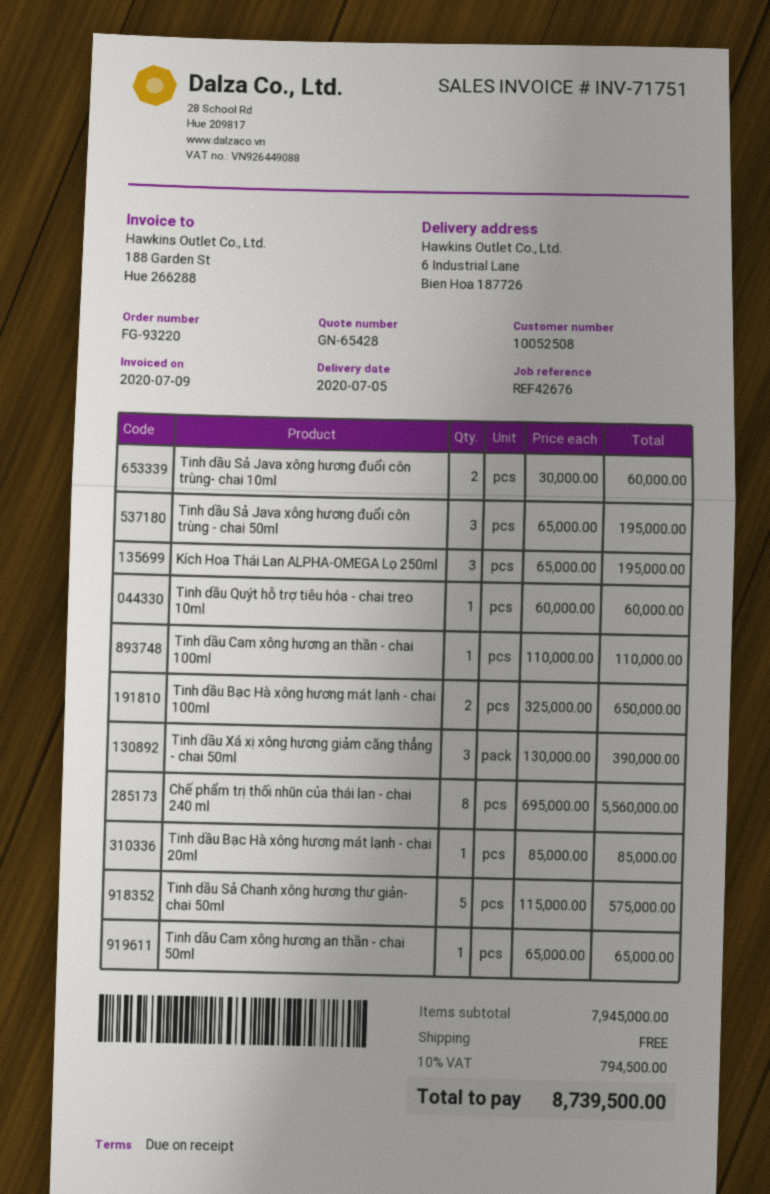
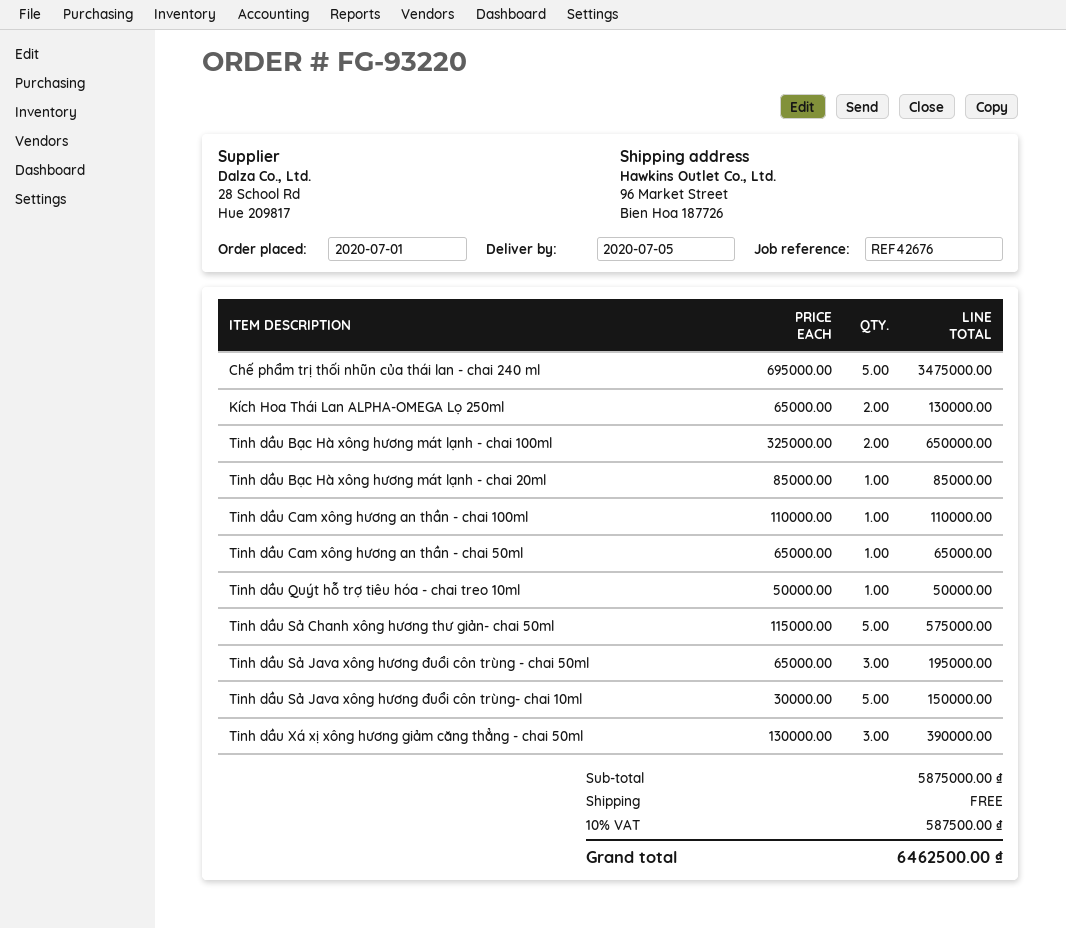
ship to: 6 Industrial Lane, Bien Hoa 187726 -> 96 Market Street, Bien Hoa 187726
Tinh dầu Sả Java xông hương đuổi côn trùng- chai 10ml: 2 x 30000.00 = 60000.00 -> 5 x 30000.00 = 150000.00
Kích Hoa Thái Lan ALPHA-OMEGA Lọ 250ml: 3 x 65000.00 = 195000.00 -> 2 x 65000.00 = 130000.00
Tinh dầu Quýt hỗ trợ tiêu hóa - chai treo 10ml: 1 x 60000.00 = 60000.00 -> 1 x 50000.00 = 50000.00
Chế phẩm trị thối nhũn của thái lan - chai 240 ml: 8 x 695000.00 = 5560000.00 -> 5 x 695000.00 = 3475000.00
subtotal: 7945000.00 -> 5875000.00
tax: 10% = 794500.00 -> 10% = 587500.00
total: 8739500.00 -> 6462500.00

